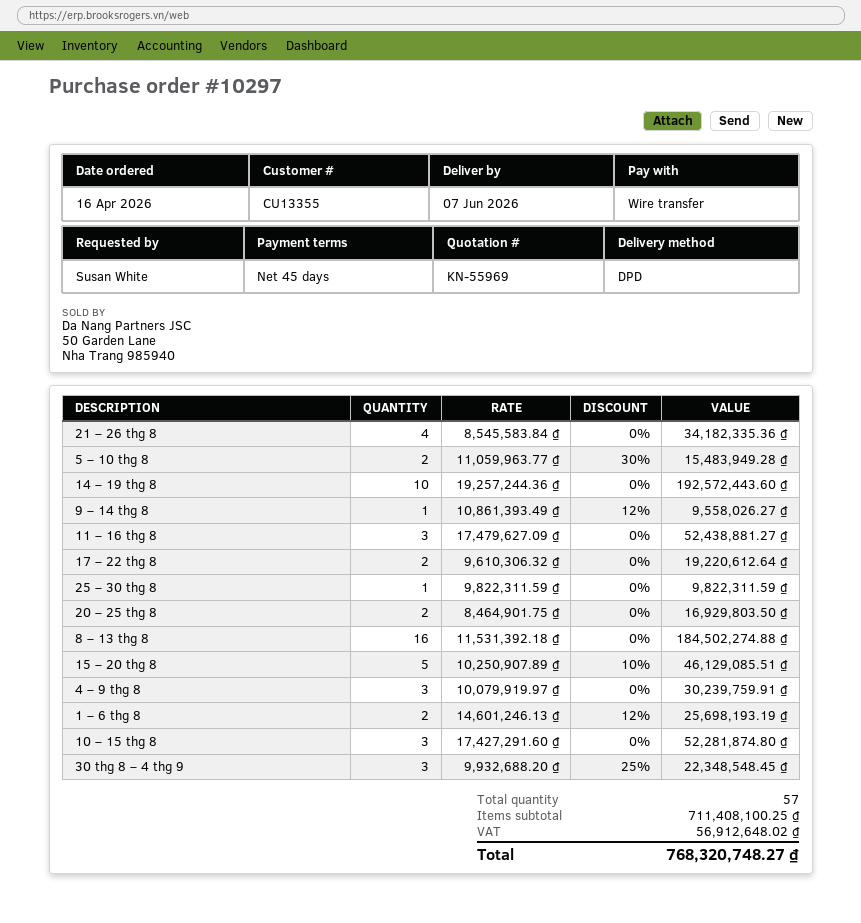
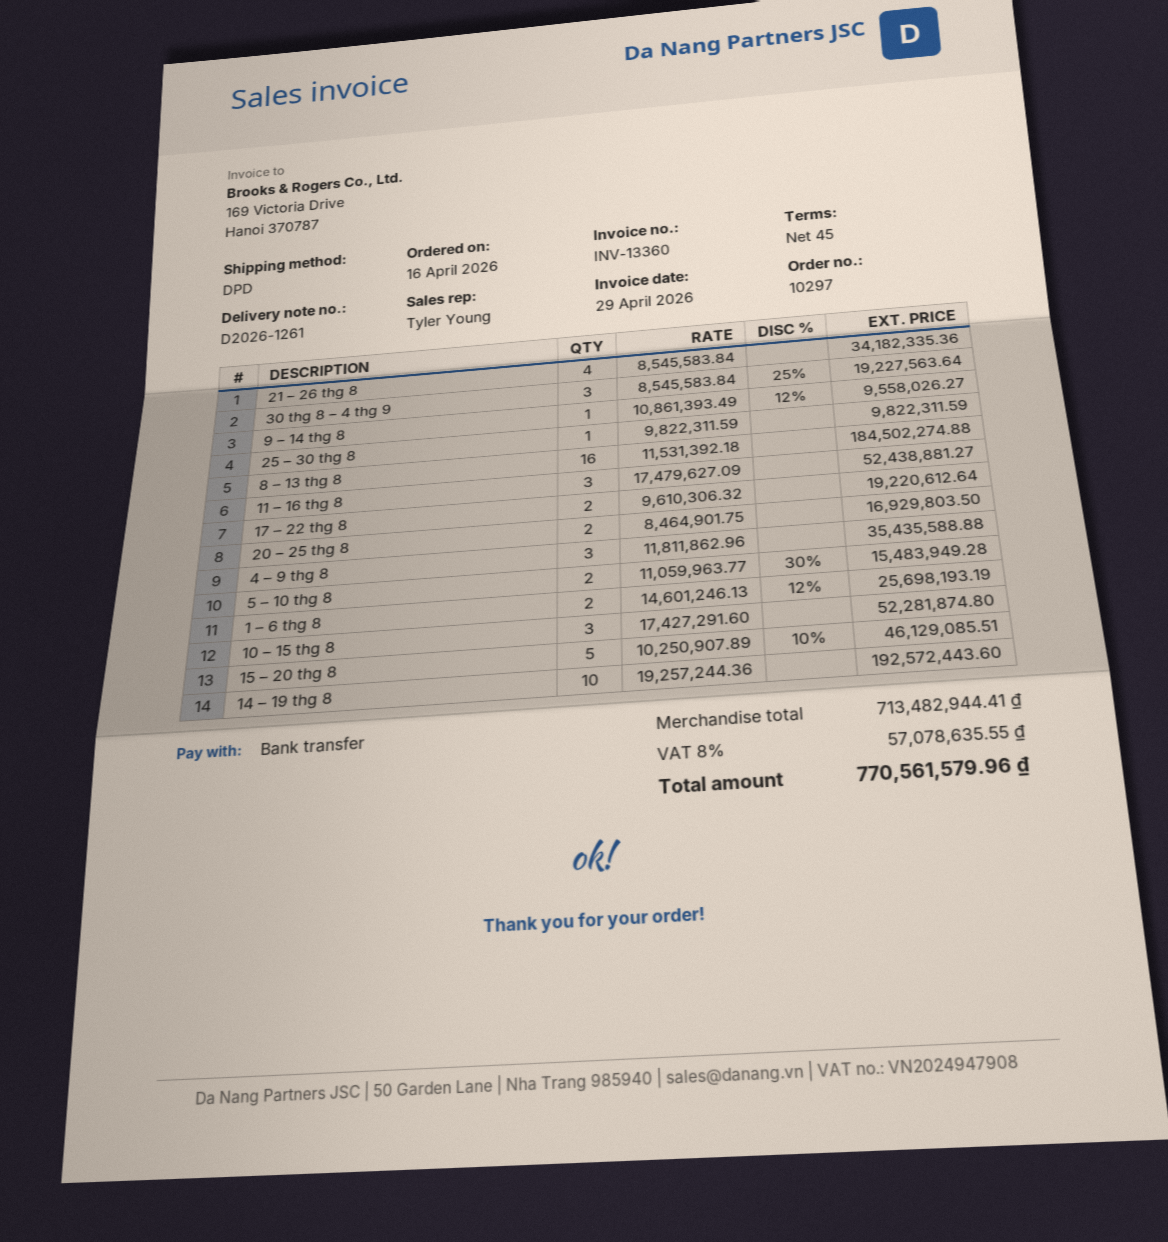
4 – 9 thg 8: 3 x 10079919.97 = 30239759.91 -> 3 x 11811862.96 = 35435588.88
30 thg 8 – 4 thg 9: 3 x 9932688.20 - 25% = 22348548.45 -> 3 x 8545583.84 - 25% = 19227563.64
subtotal: 711408100.25 -> 713482944.41
tax: 56912648.02 -> 57078635.55
total: 768320748.27 -> 770561579.96

